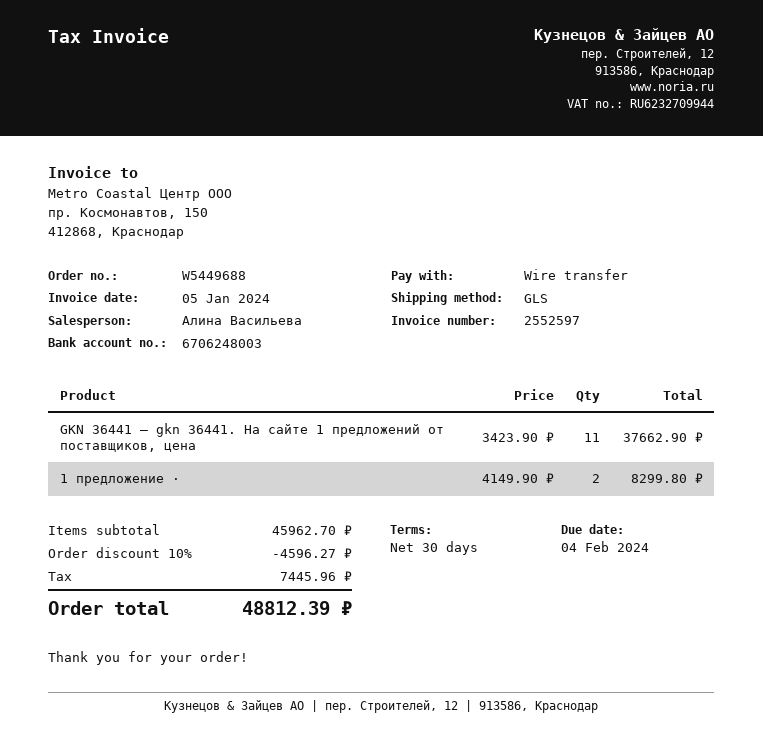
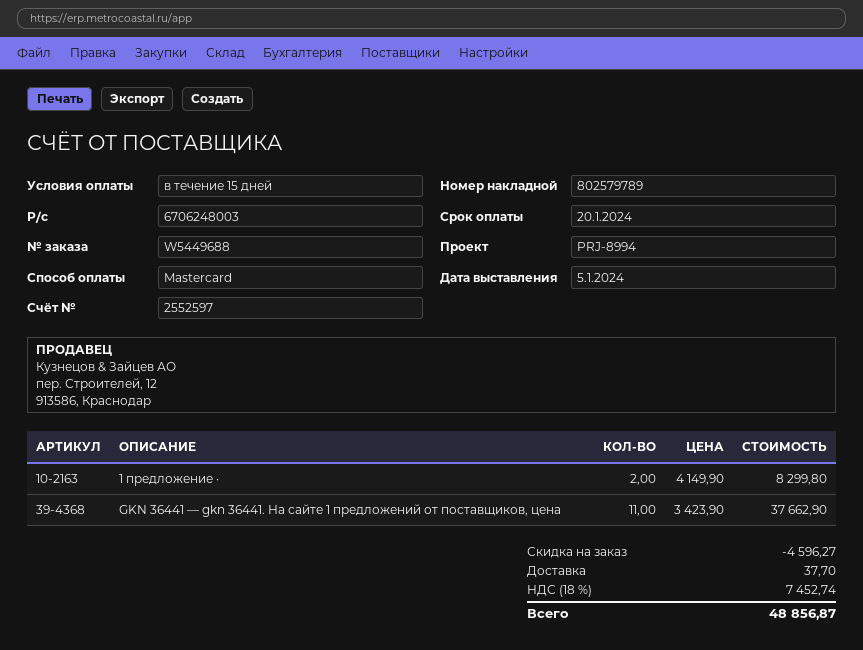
payment terms: 30 days -> 15 days
due date: 2024-02-04 -> 2024-01-20
payment method: bank transfer -> Mastercard
shipping: none -> 37.70
tax: 7445.96 -> 7452.74
total: 48812.39 -> 48856.87

